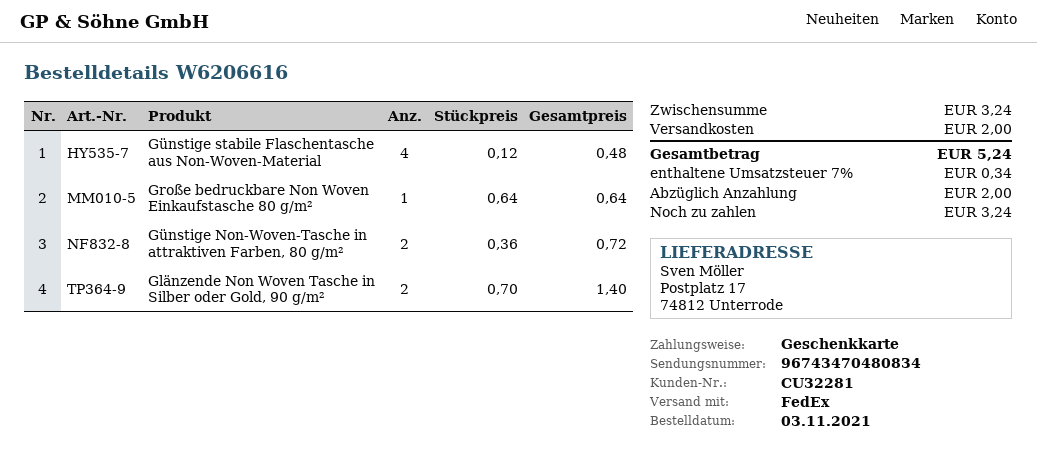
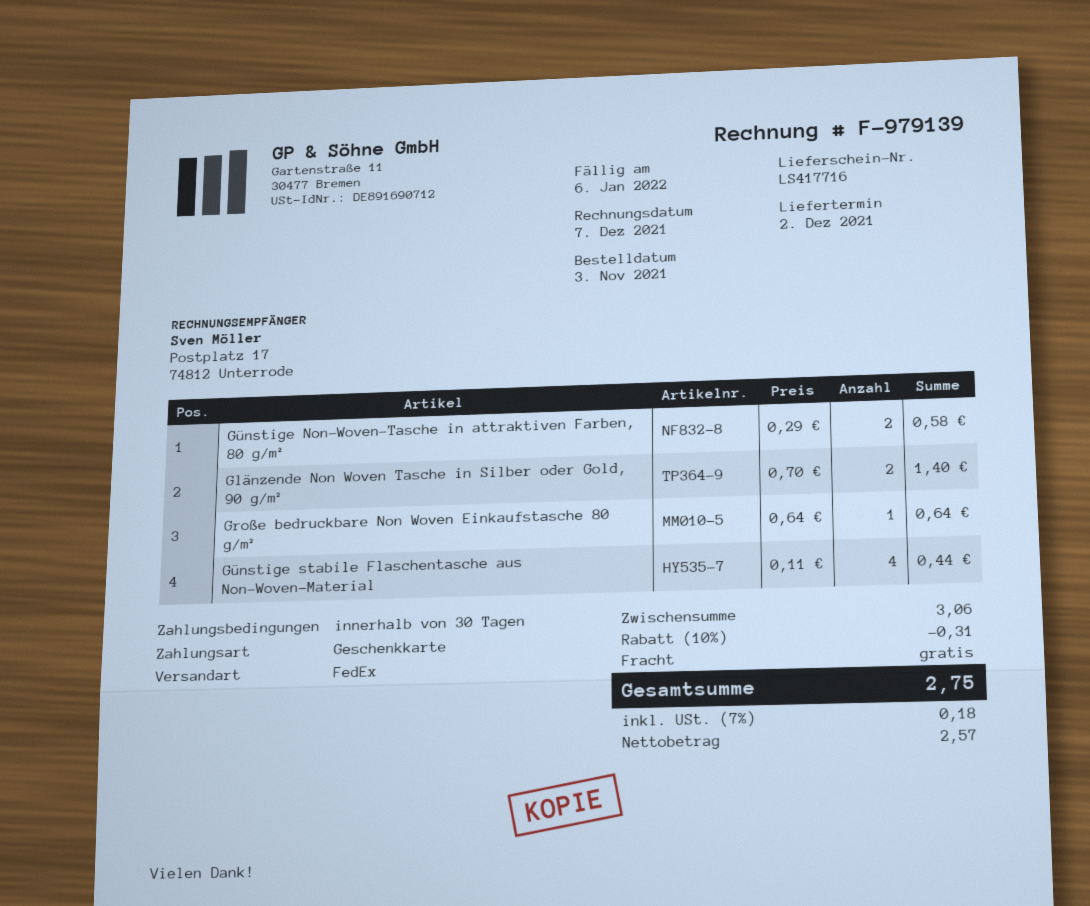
Günstige stabile Flaschentasche aus Non-Woven-Material: 4 x 0.12 = 0.48 -> 4 x 0.11 = 0.44
Günstige Non-Woven-Tasche in attraktiven Farben, 80 g/m²: 2 x 0.36 = 0.72 -> 2 x 0.29 = 0.58
subtotal: 3.24 -> 3.06
discount: none -> 10% = 0.31
shipping: 2.00 -> 0.00
tax: 7% = 0.34 -> 7% = 0.18
total: 5.24 -> 2.75

